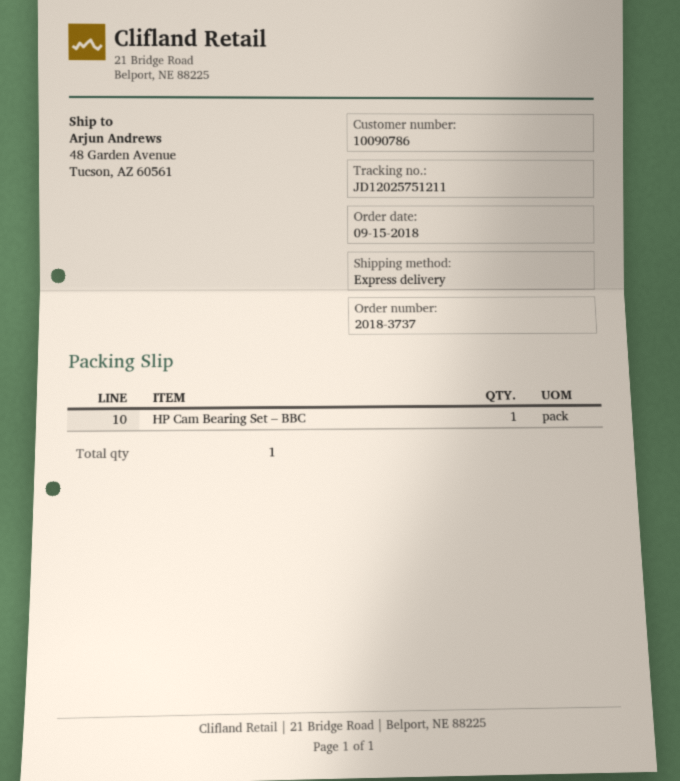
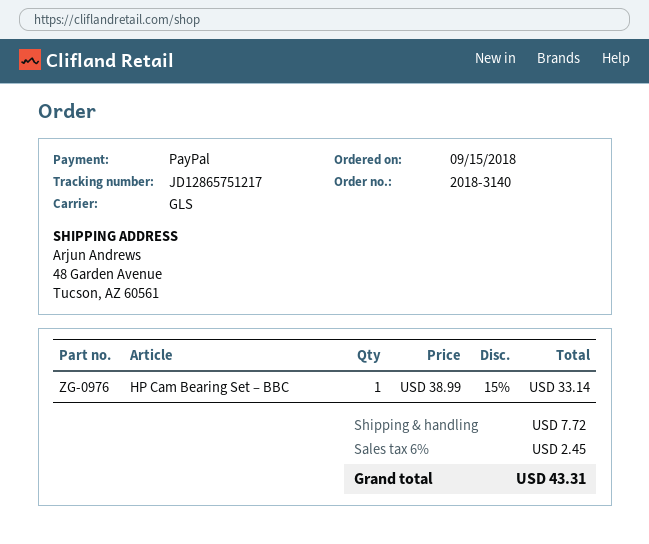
order number: 2018-3737 -> 2018-3140
shipping method: express -> GLS
tracking number: JD12025751211 -> JD12865751217

